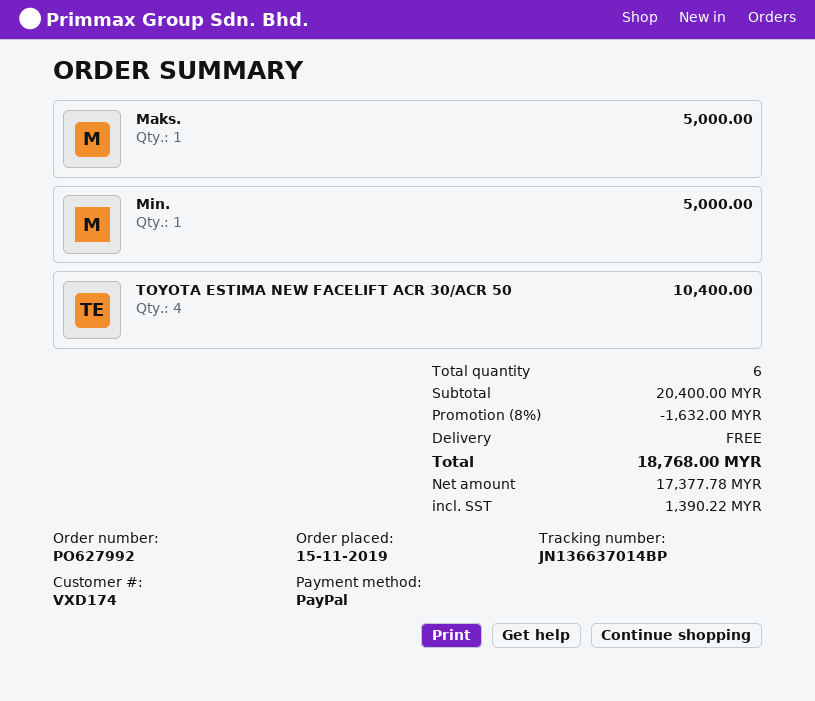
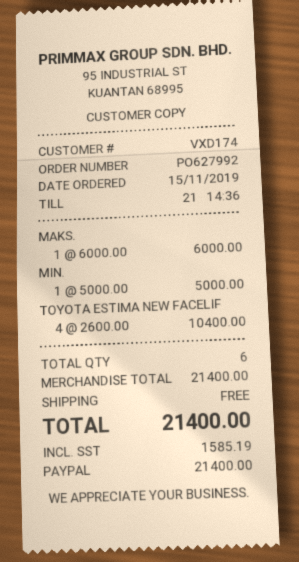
Maks.: 1 for 5000.00 -> 1 for 6000.00
subtotal: 20400.00 -> 21400.00
discount: 8% = 1632.00 -> none
tax: 1390.22 -> 1585.19
total: 18768.00 -> 21400.00

